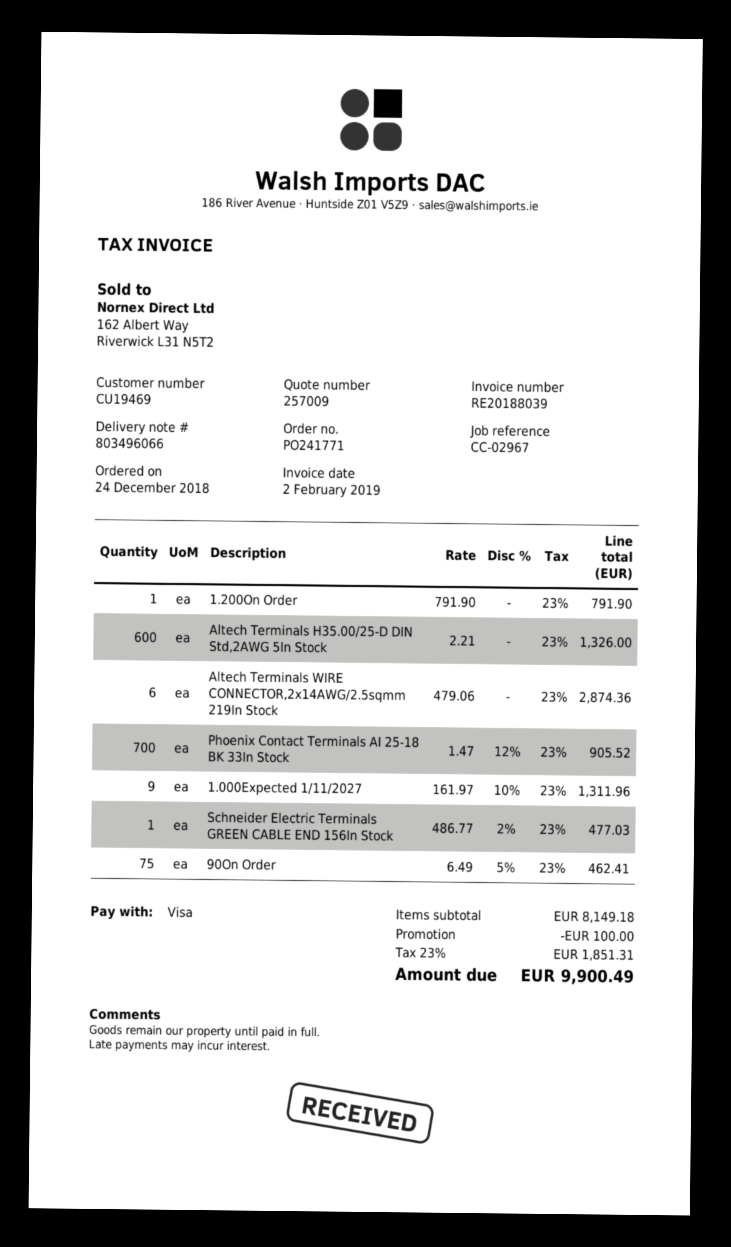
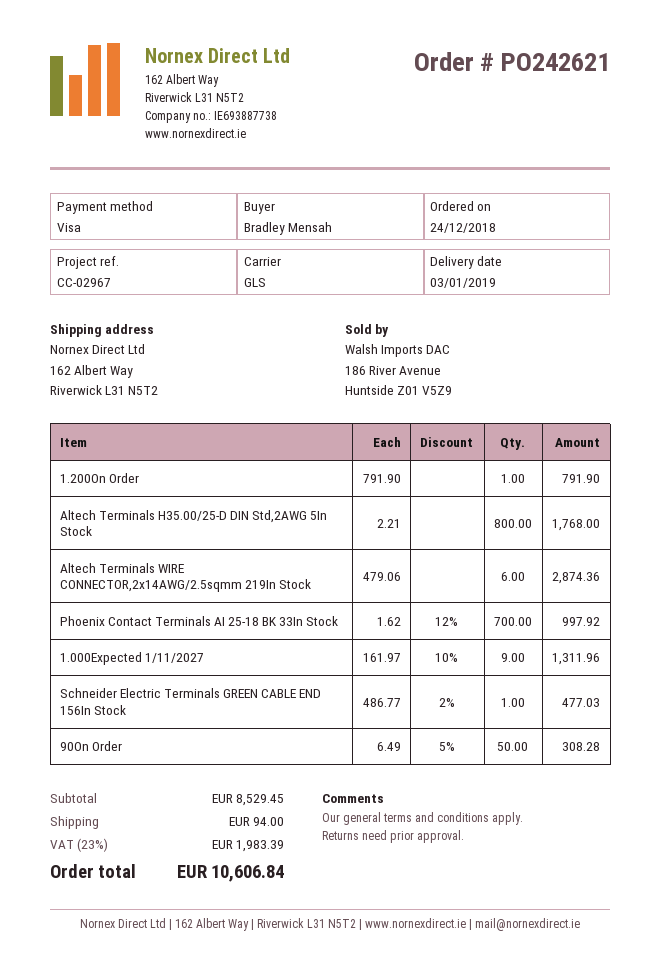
order number: PO241771 -> PO242621
Altech Terminals H35.00/25-D DIN Std,2AWG 5In Stock: 600 x 2.21 = 1326.00 -> 800 x 2.21 = 1768.00
Phoenix Contact Terminals AI 25-18 BK 33In Stock: 700 x 1.47 - 12% = 905.52 -> 700 x 1.62 - 12% = 997.92
90On Order: 75 x 6.49 - 5% = 462.41 -> 50 x 6.49 - 5% = 308.28
subtotal: 8149.18 -> 8529.45
discount: 100.00 -> none
shipping: none -> 94.00
tax: 23% = 1851.31 -> 23% = 1983.39
total: 9900.49 -> 10606.84

